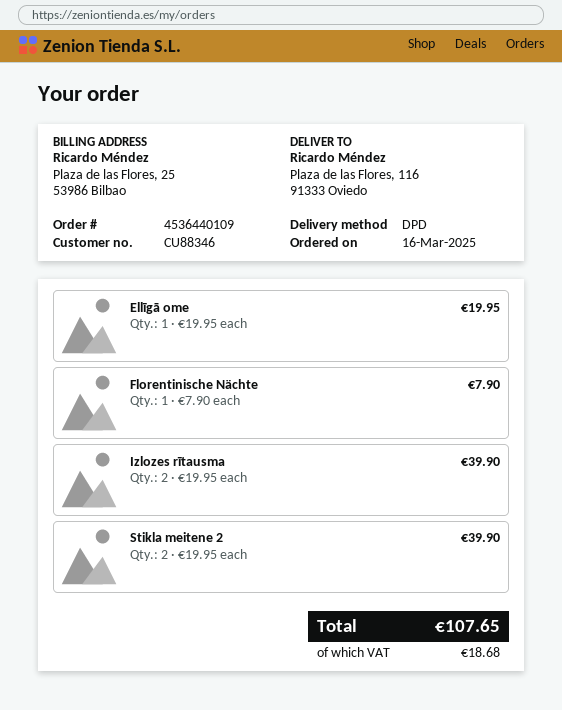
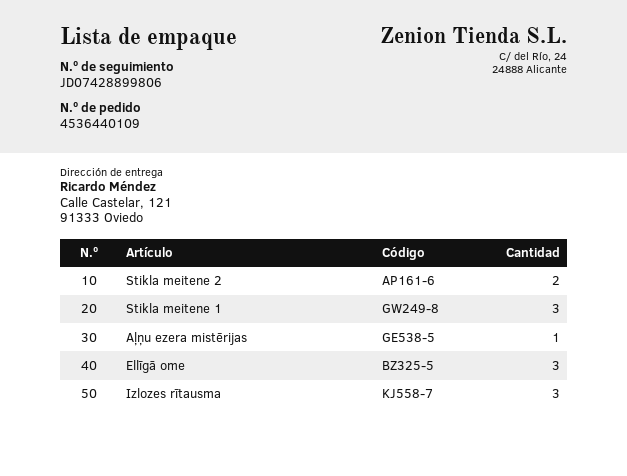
ship to: Plaza de las Flores, 116, 91333 Oviedo -> Calle Castelar, 121, 91333 Oviedo
Ellīgā ome: 1 -> 3
Florentinische Nächte: 1 -> none
Izlozes rītausma: 2 -> 3
Stikla meitene 1: none -> 3
Aļņu ezera mistērijas: none -> 1

